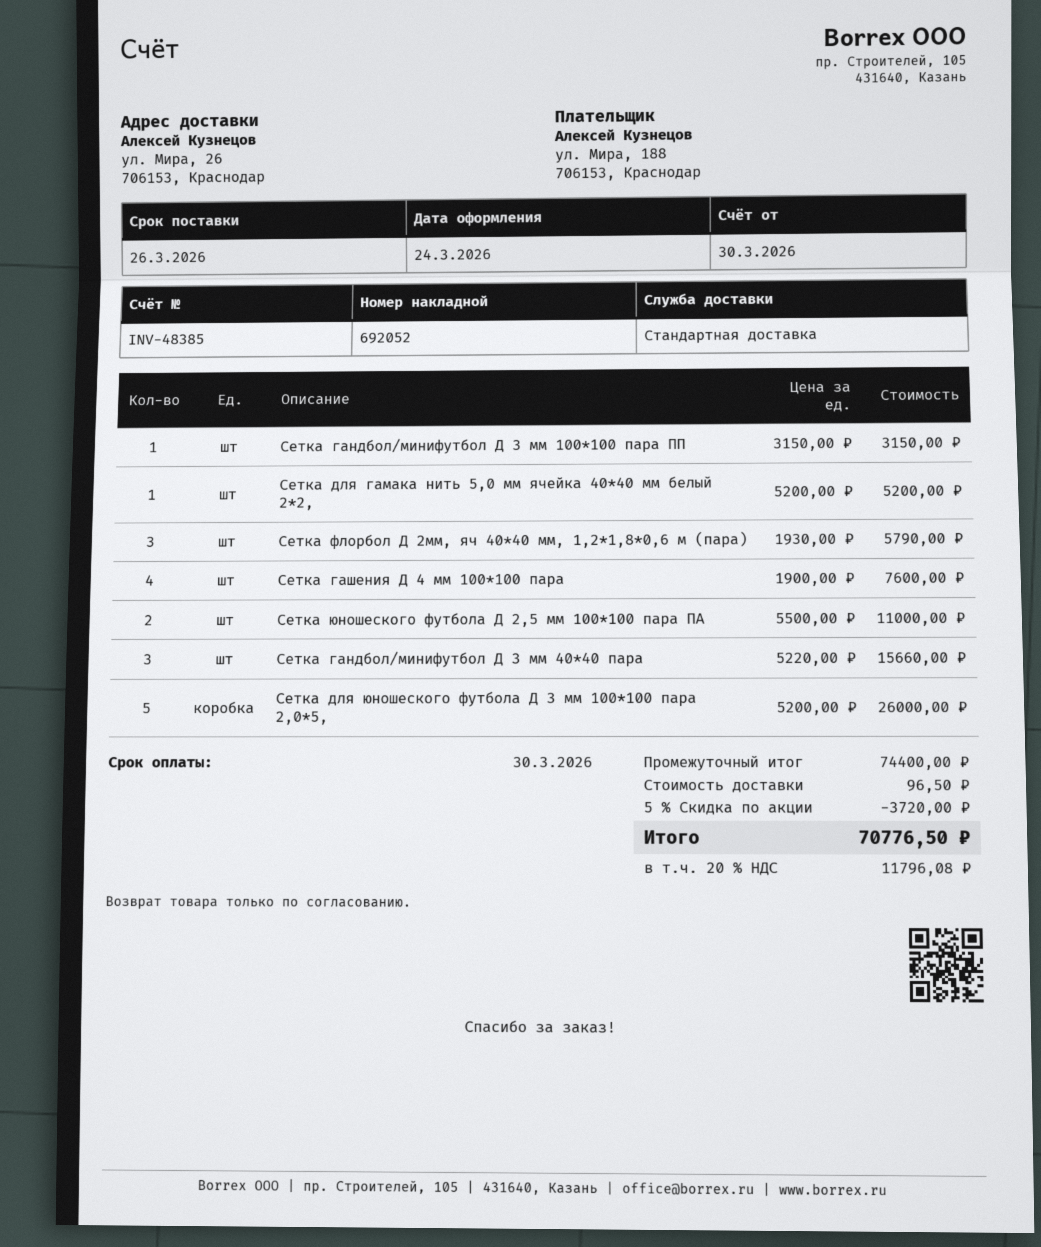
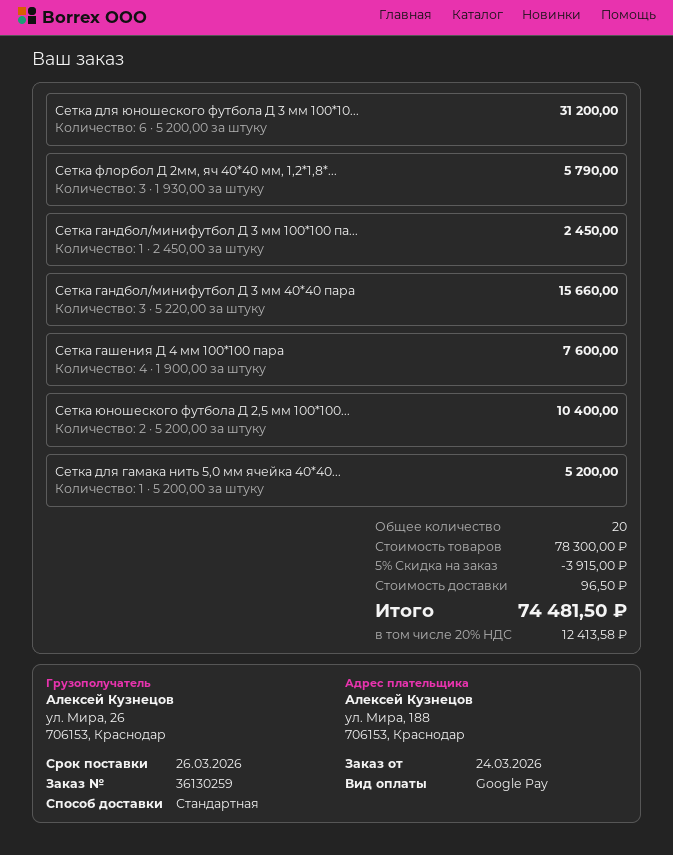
Сетка гандбол/минифутбол Д 3 мм 100*100 пара ПП: 1 x 3150.00 = 3150.00 -> 1 x 2450.00 = 2450.00
Сетка юношеского футбола Д 2,5 мм 100*100 пара ПА: 2 x 5500.00 = 11000.00 -> 2 x 5200.00 = 10400.00
Сетка для юношеского футбола Д 3 мм 100*100 пара 2,0*5,: 5 x 5200.00 = 26000.00 -> 6 x 5200.00 = 31200.00
subtotal: 74400.00 -> 78300.00
discount: 5% = 3720.00 -> 5% = 3915.00
tax: 20% = 11796.08 -> 20% = 12413.58
total: 70776.50 -> 74481.50

